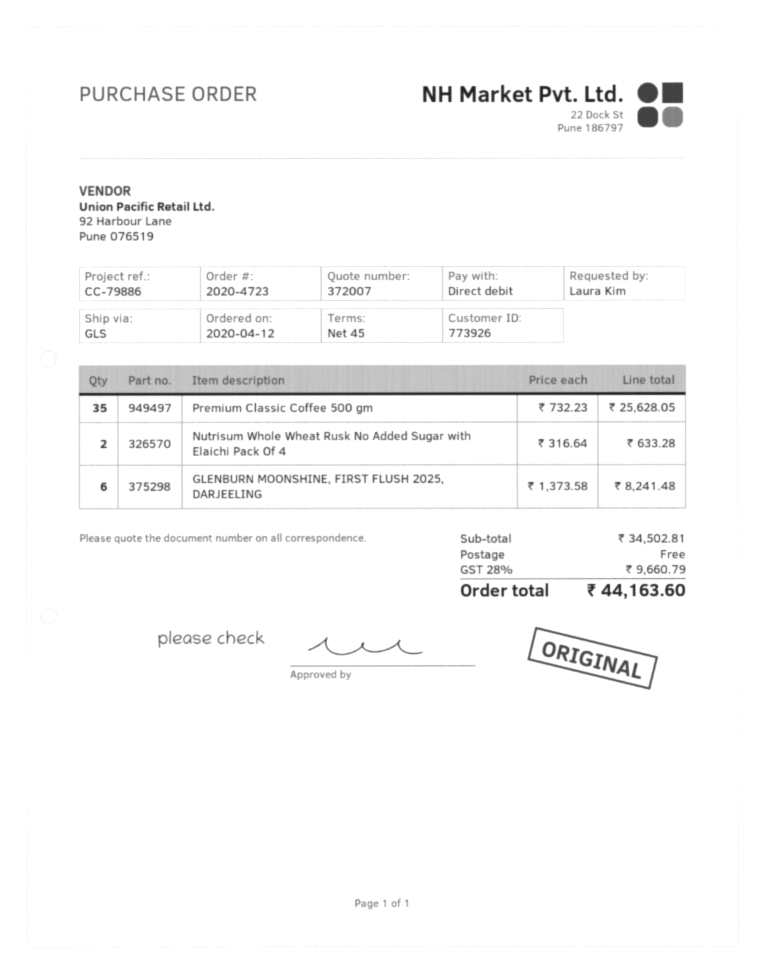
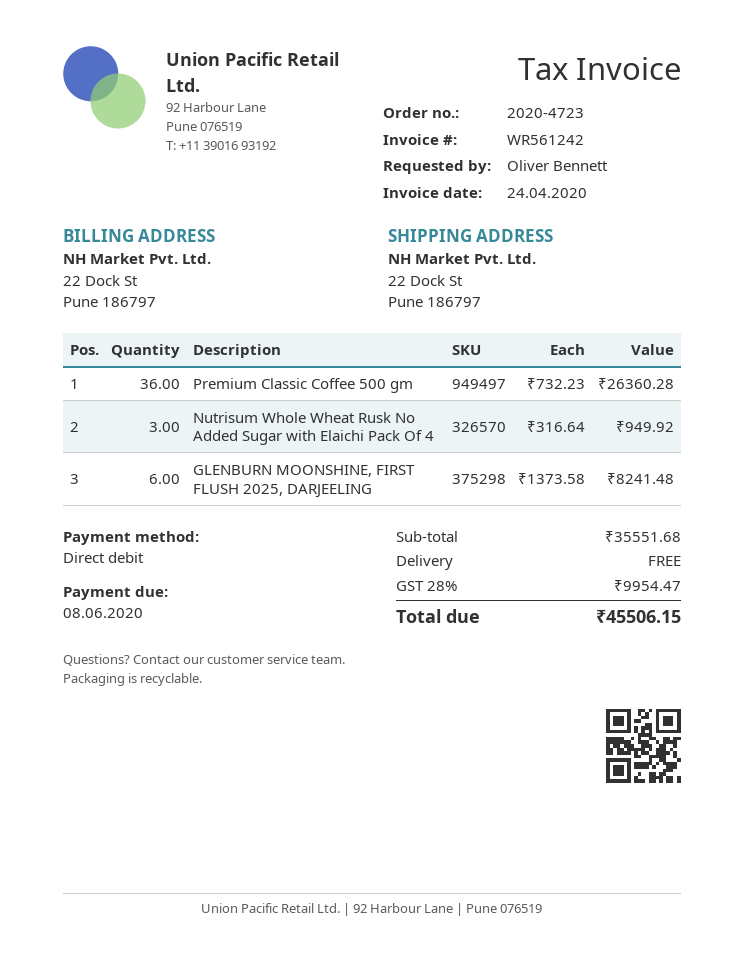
ordered by: Laura Kim -> Oliver Bennett
Premium Classic Coffee 500 gm: 35 x 732.23 = 25628.05 -> 36 x 732.23 = 26360.28
Nutrisum Whole Wheat Rusk No Added Sugar with Elaichi Pack Of 4: 2 x 316.64 = 633.28 -> 3 x 316.64 = 949.92
subtotal: 34502.81 -> 35551.68
tax: 28% = 9660.79 -> 28% = 9954.47
total: 44163.60 -> 45506.15

